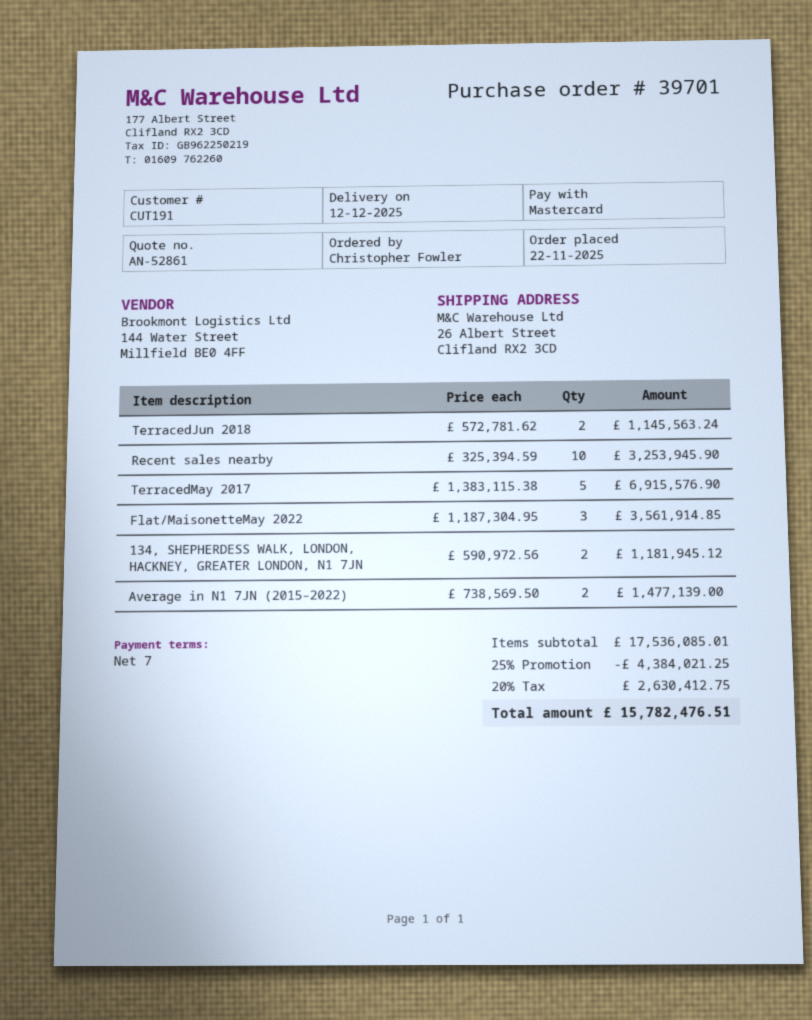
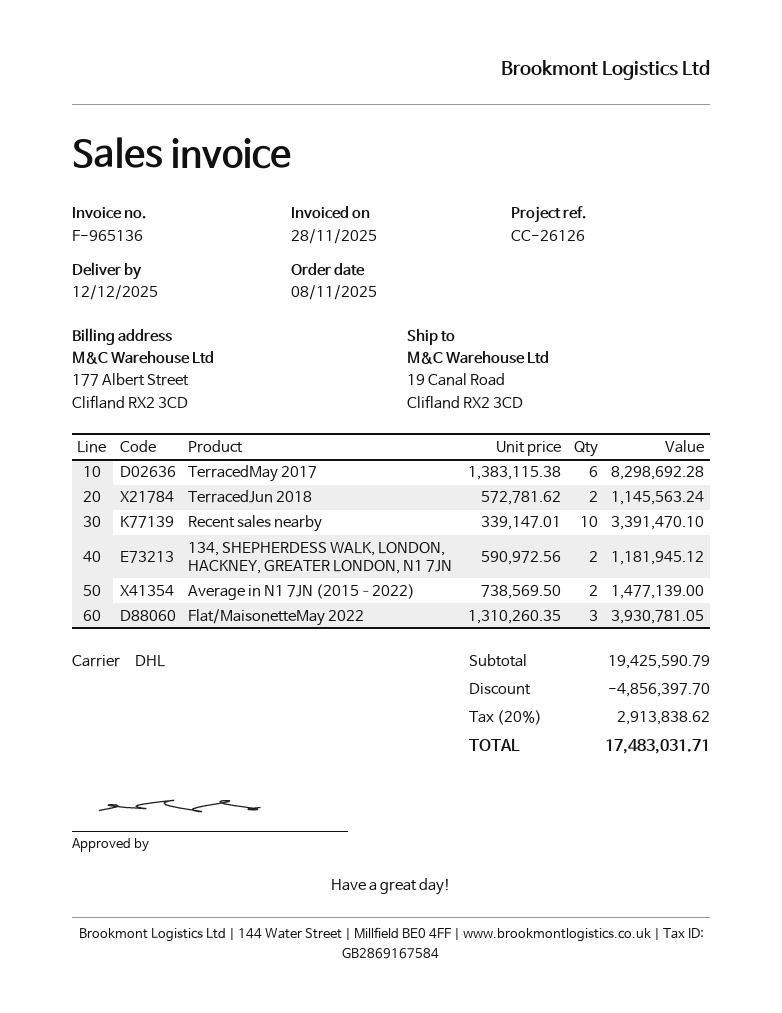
order date: 2025-11-22 -> 2025-11-08
ship to: 26 Albert Street, Clifland RX2 3CD -> 19 Canal Road, Clifland RX2 3CD
Recent sales nearby: 10 x 325394.59 = 3253945.90 -> 10 x 339147.01 = 3391470.10
TerracedMay 2017: 5 x 1383115.38 = 6915576.90 -> 6 x 1383115.38 = 8298692.28
Flat/MaisonetteMay 2022: 3 x 1187304.95 = 3561914.85 -> 3 x 1310260.35 = 3930781.05
subtotal: 17536085.01 -> 19425590.79
discount: 4384021.25 -> 4856397.70
tax: 20% = 2630412.75 -> 20% = 2913838.62
total: 15782476.51 -> 17483031.71

